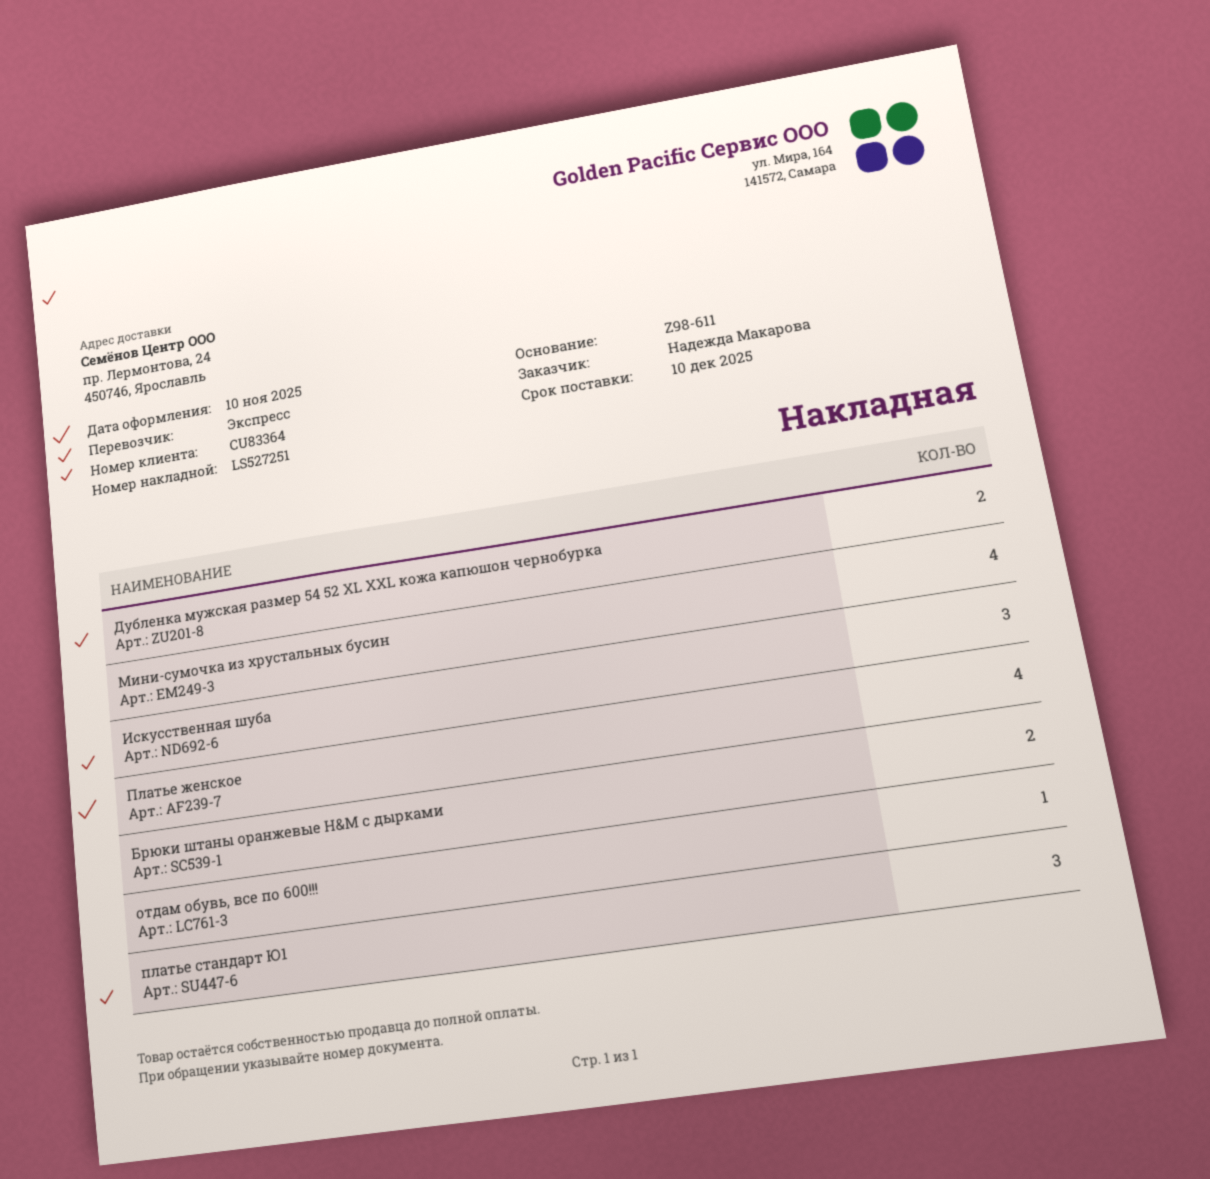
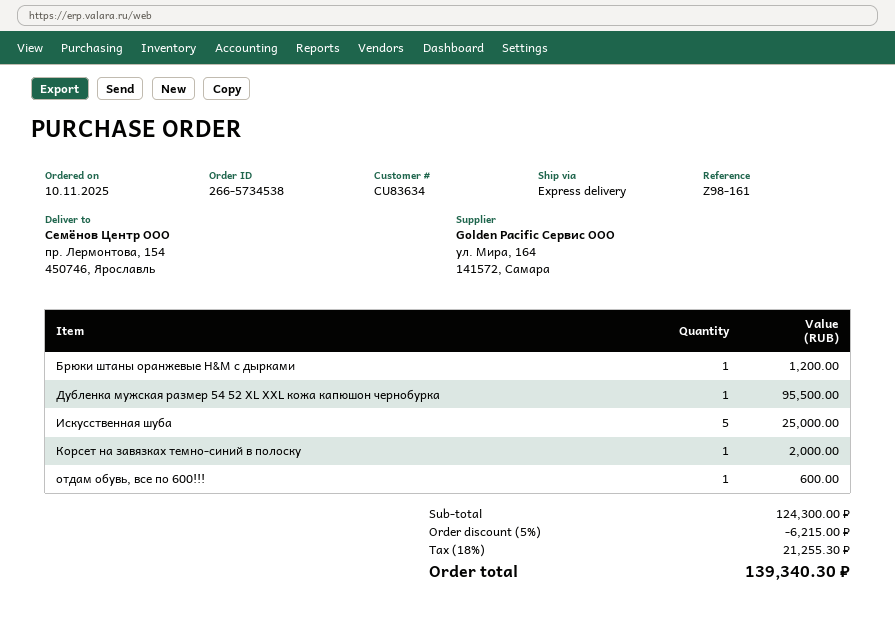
customer number: CU83364 -> CU83634
reference: Z98-611 -> Z98-161
ship to: пр. Лермонтова, 24, 450746, Ярославль -> пр. Лермонтова, 154, 450746, Ярославль
Дубленка мужская размер 54 52 XL XXL кожа капюшон чернобурка: 2 -> 1
Мини-сумочка из хрустальных бусин: 4 -> none
Искусственная шуба: 3 -> 5
Платье женское: 4 -> none
Брюки штаны оранжевые H&M с дырками: 2 -> 1
платье стандарт Ю1: 3 -> none
Корсет на завязках темно-синий в полоску: none -> 1

